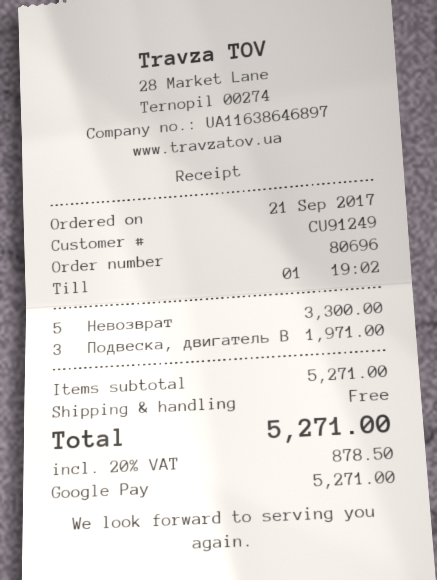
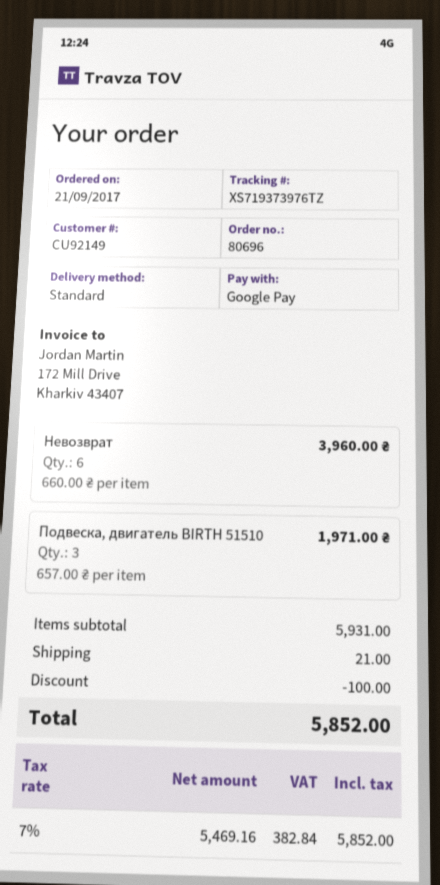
customer number: CU91249 -> CU92149
Невозврат: 5 for 3300.00 -> 6 for 3960.00
subtotal: 5271.00 -> 5931.00
discount: none -> 100.00
shipping: 0.00 -> 21.00
tax: 20% = 878.50 -> 7% = 382.84
total: 5271.00 -> 5852.00

